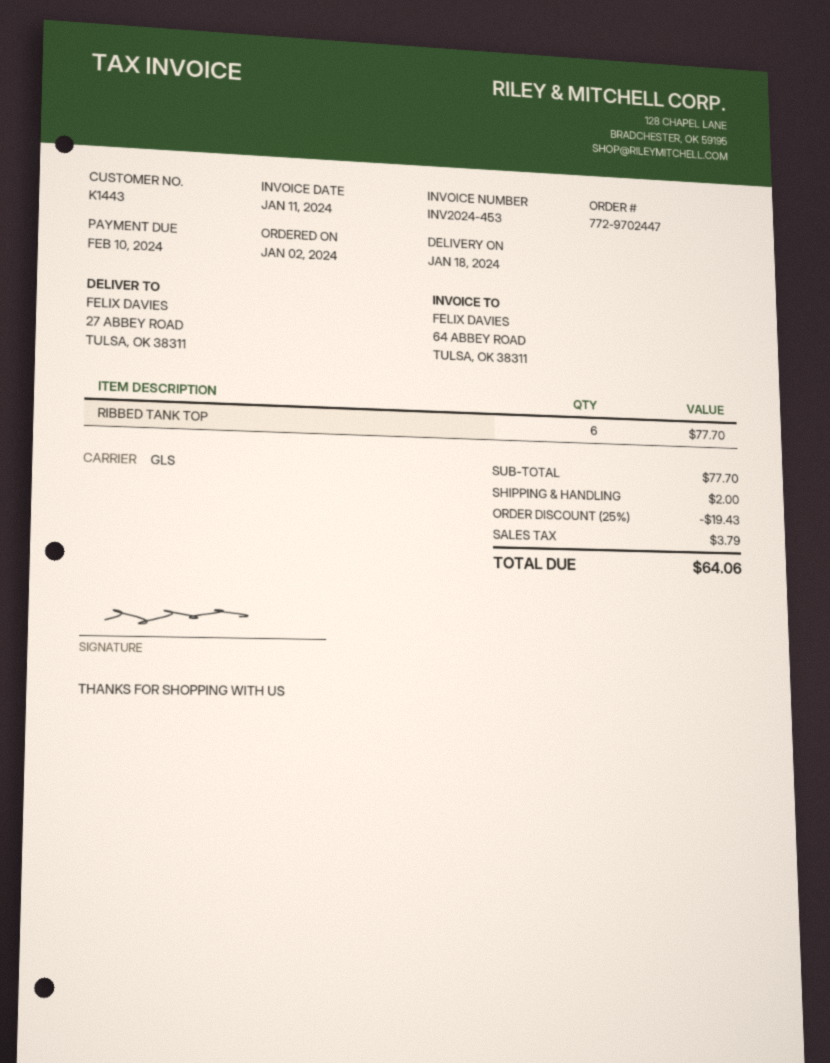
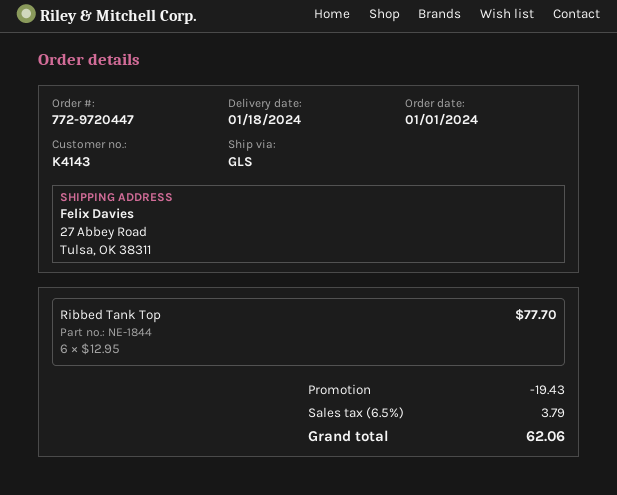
order number: 772-9702447 -> 772-9720447
order date: 2024-01-02 -> 2024-01-01
customer number: K1443 -> K4143
shipping: 2.00 -> none
total: 64.06 -> 62.06

